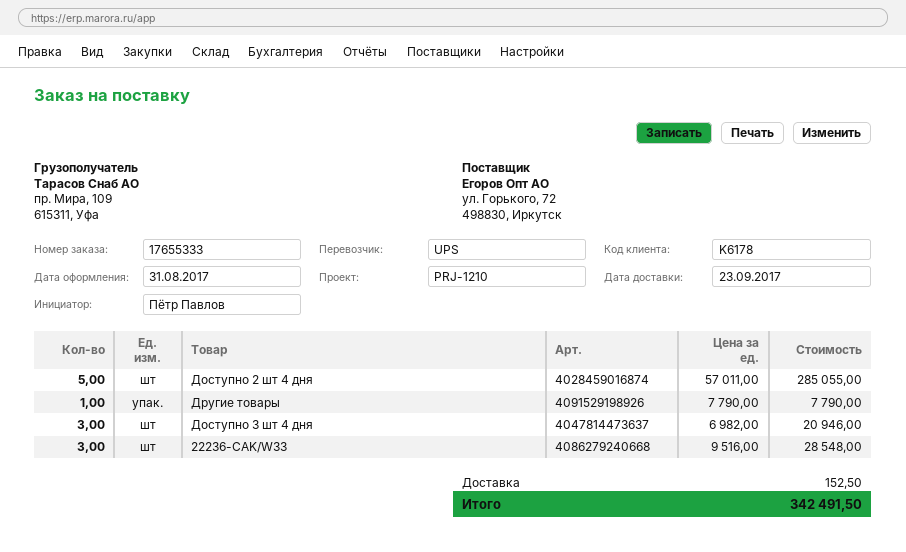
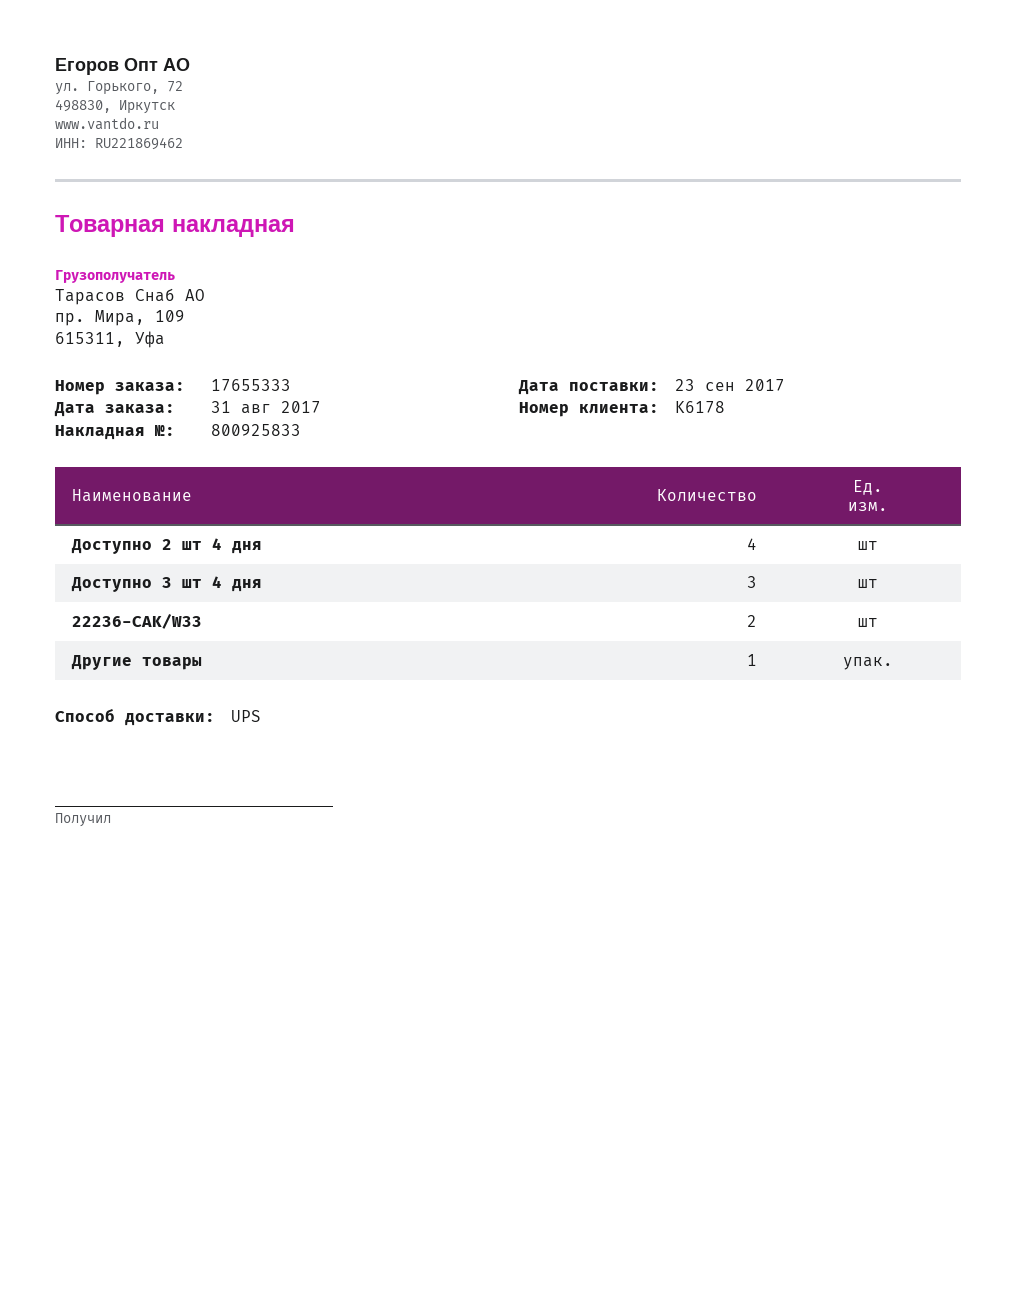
Доступно 2 шт 4 дня: 5 -> 4
22236-CAK/W33: 3 -> 2

